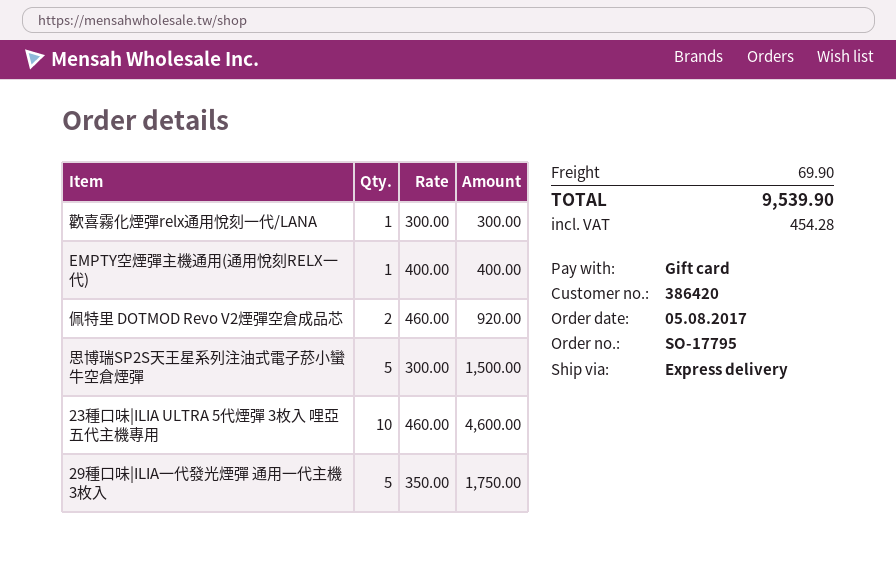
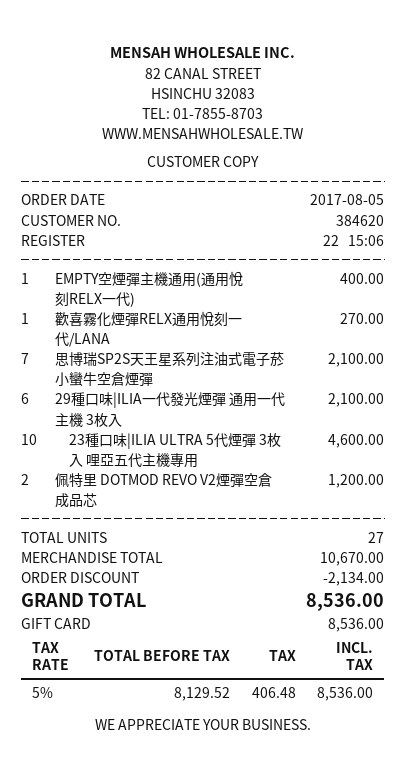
customer number: 386420 -> 384620
歡喜霧化煙彈relx通用悅刻一代/LANA: 1 for 300.00 -> 1 for 270.00
佩特里 DOTMOD Revo V2煙彈空倉成品芯: 2 for 920.00 -> 2 for 1200.00
思博瑞SP2S天王星系列注油式電子菸小蠻牛空倉煙彈: 5 for 1500.00 -> 7 for 2100.00
29種口味|ILIA一代發光煙彈 通用一代主機 3枚入: 5 for 1750.00 -> 6 for 2100.00
discount: none -> 2134.00
shipping: 69.90 -> none
tax: 454.28 -> 406.48
total: 9539.90 -> 8536.00

